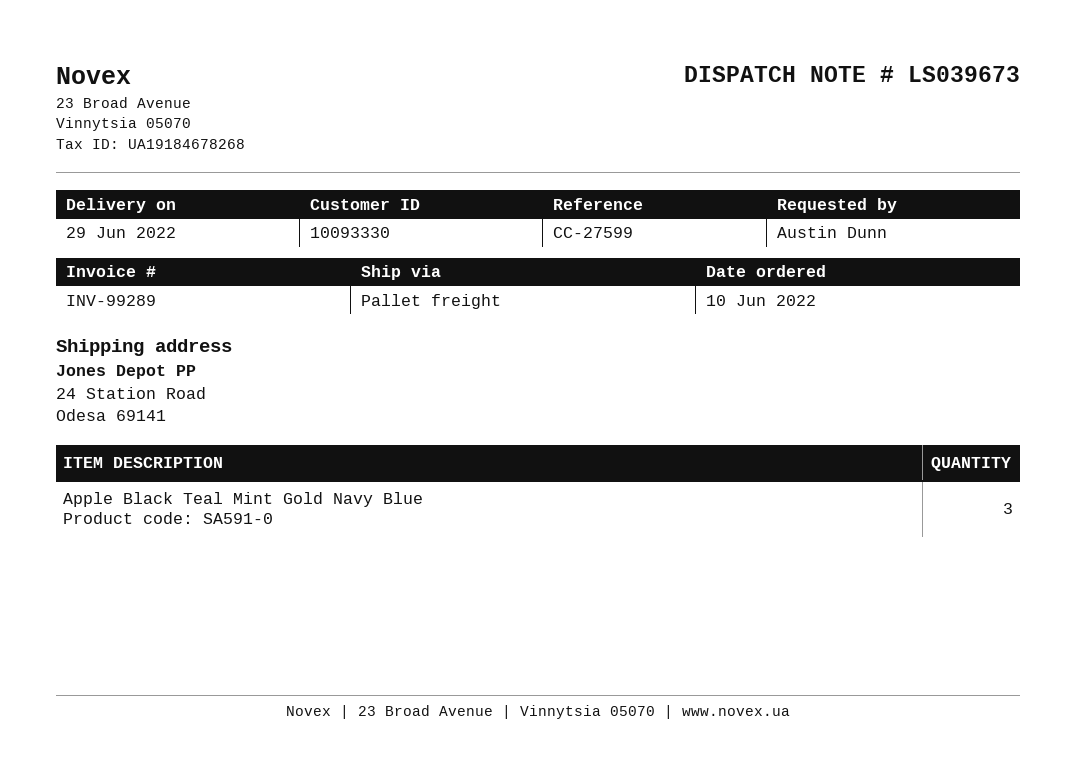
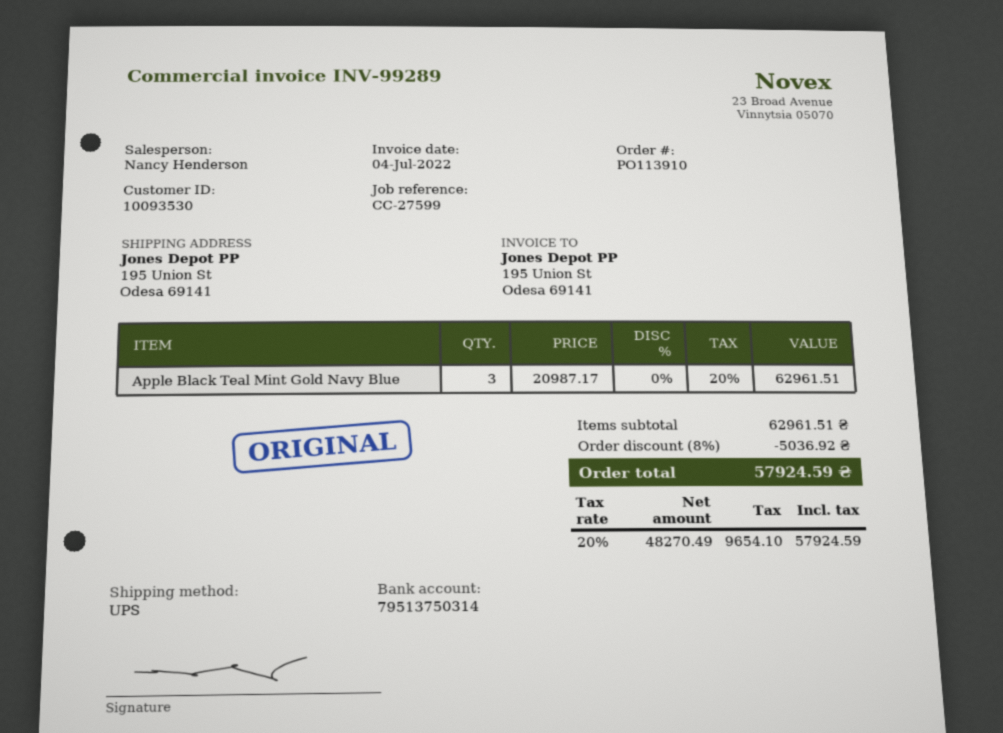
customer number: 10093330 -> 10093530
shipping method: pallet freight -> UPS
ship to: 24 Station Road, Odesa 69141 -> 195 Union St, Odesa 69141

